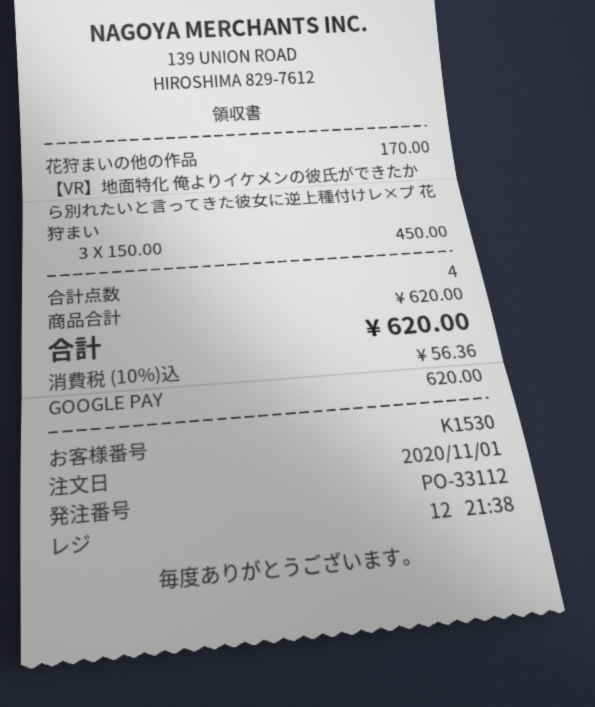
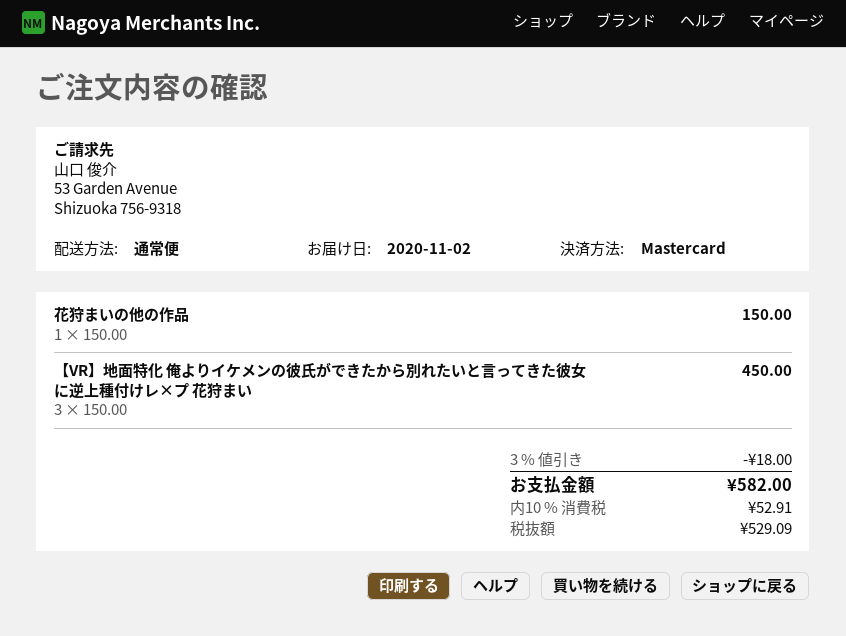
payment method: Google Pay -> Mastercard
花狩まいの他の作品: 1 x 170.00 = 170.00 -> 1 x 150.00 = 150.00
discount: none -> 3% = 18.00
tax: 10% = 56.36 -> 10% = 52.91
total: 620.00 -> 582.00

